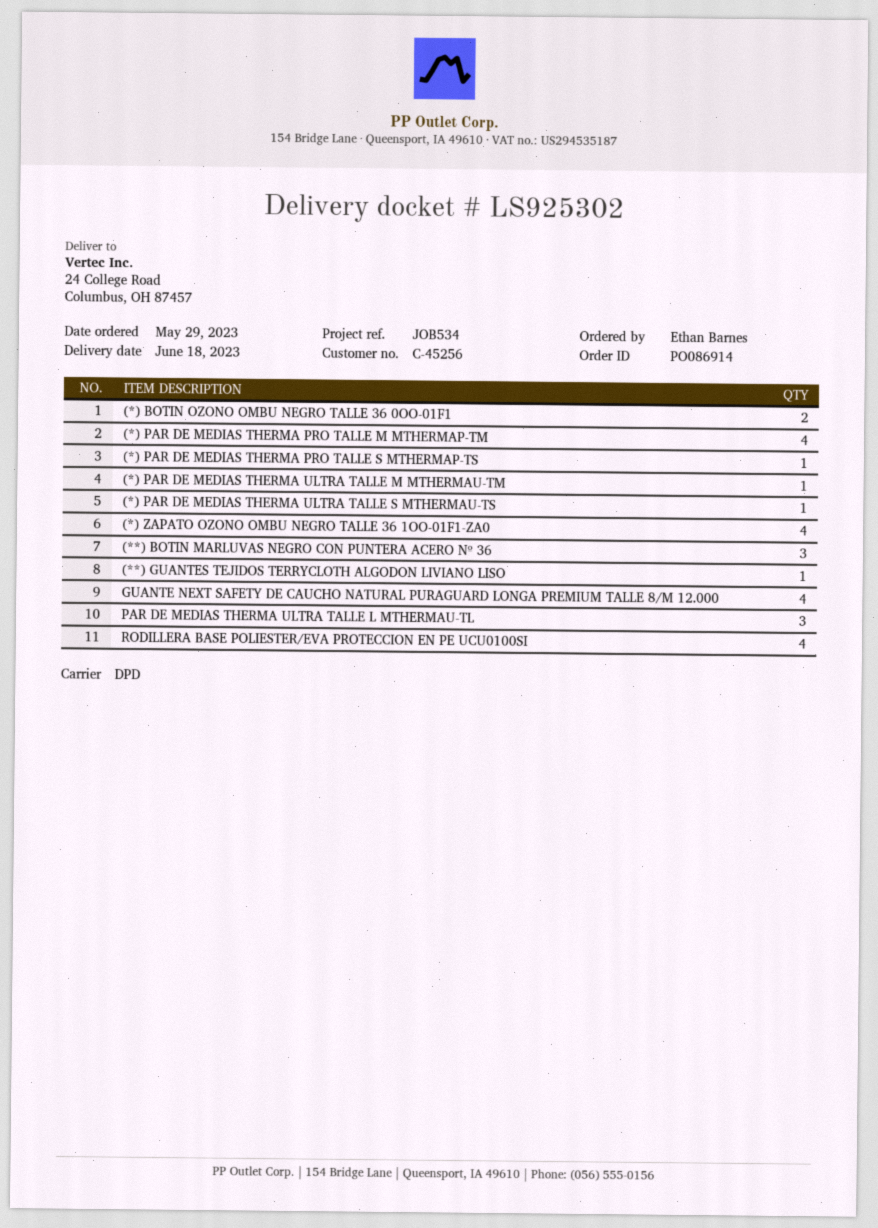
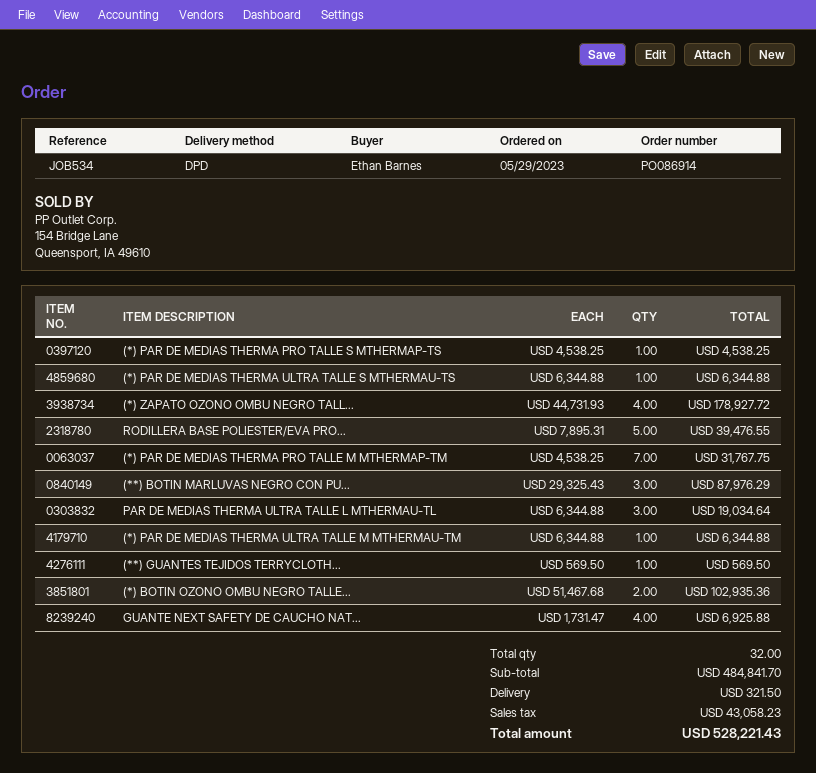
(*) PAR DE MEDIAS THERMA PRO TALLE M MTHERMAP-TM: 4 -> 7
RODILLERA BASE POLIESTER/EVA PROTECCION EN PE UCU0100SI: 4 -> 5

